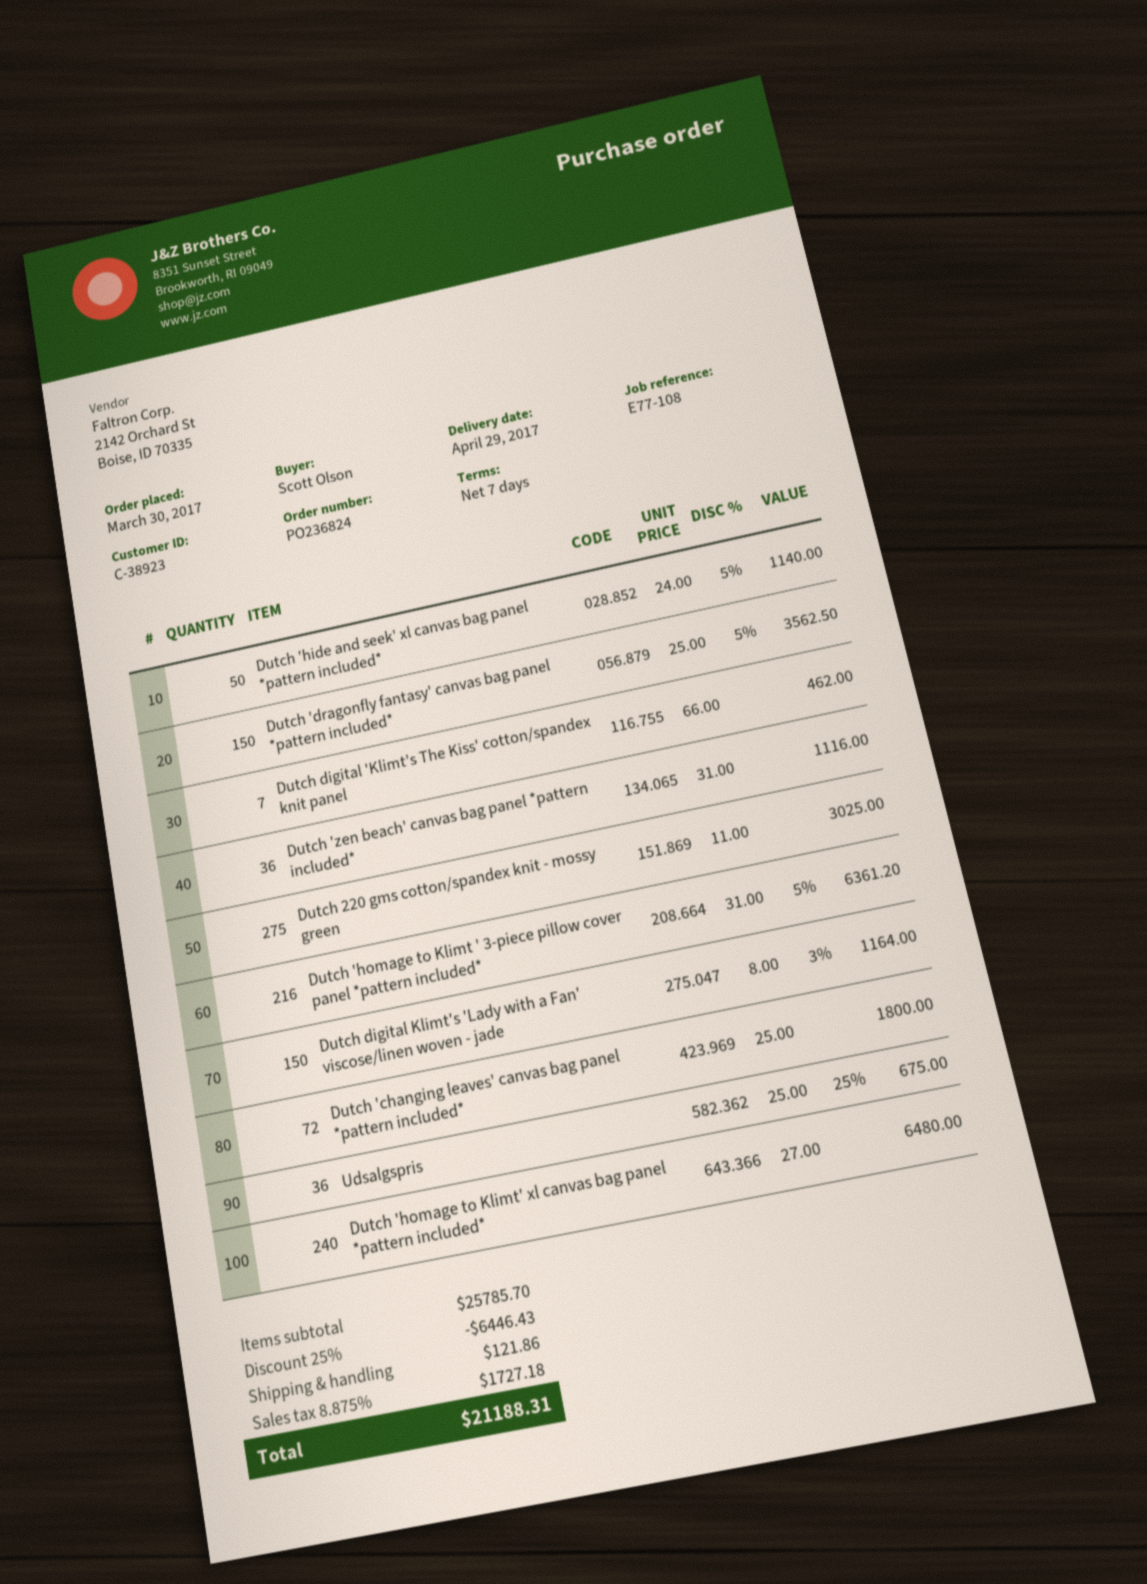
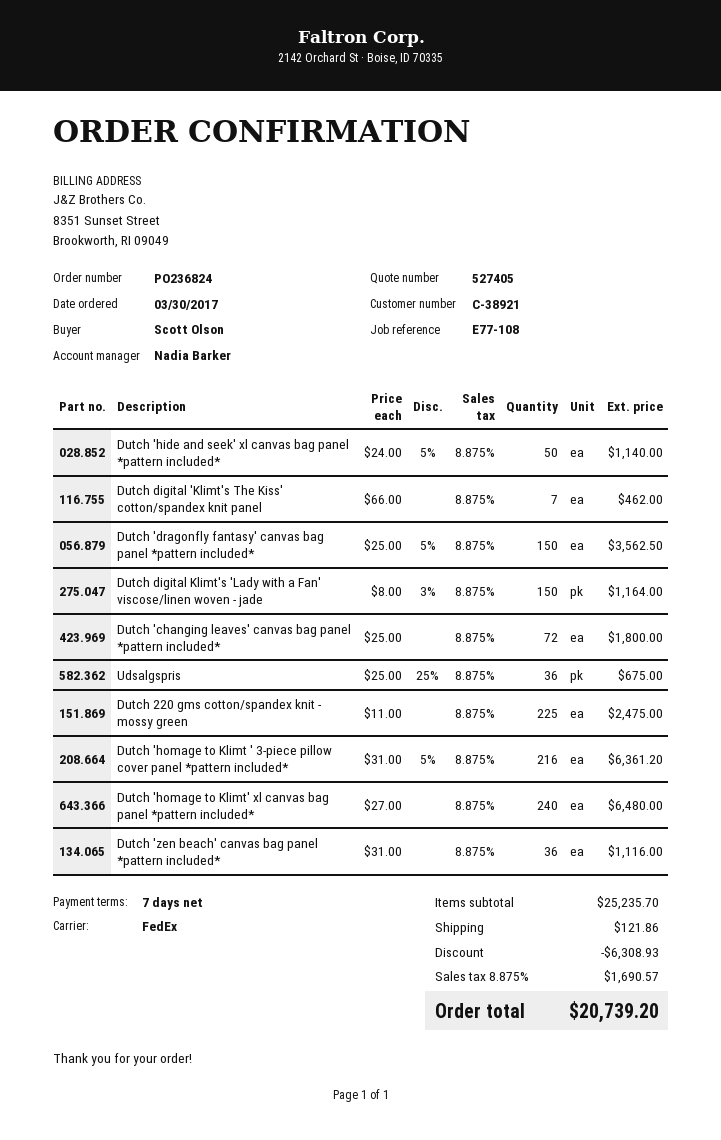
customer number: C-38923 -> C-38921
Dutch 220 gms cotton/spandex knit - mossy green: 275 x 11.00 = 3025.00 -> 225 x 11.00 = 2475.00
subtotal: 25785.70 -> 25235.70
discount: 6446.43 -> 6308.93
tax: 8.875% = 1727.18 -> 8.875% = 1690.57
total: 21188.31 -> 20739.20

